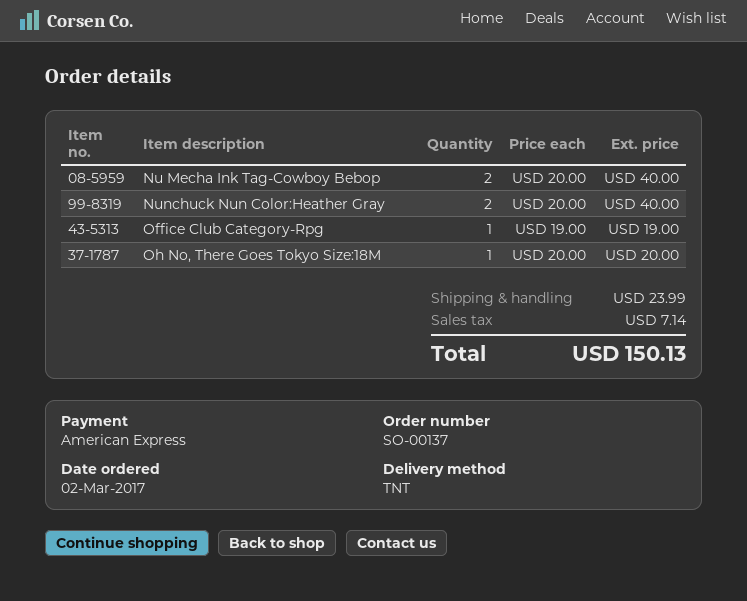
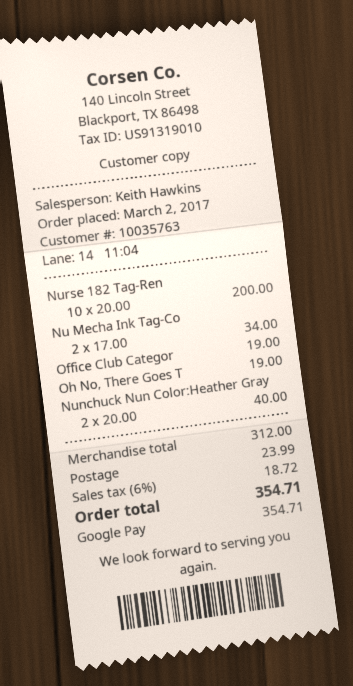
payment method: American Express -> Google Pay
Nu Mecha Ink Tag-Cowboy Bebop: 2 x 20.00 = 40.00 -> 2 x 17.00 = 34.00
Oh No, There Goes Tokyo Size:18M: 1 x 20.00 = 20.00 -> 1 x 19.00 = 19.00
Nurse 182 Tag-Ren: none -> 10 x 20.00 = 200.00
tax: 7.14 -> 18.72
total: 150.13 -> 354.71

